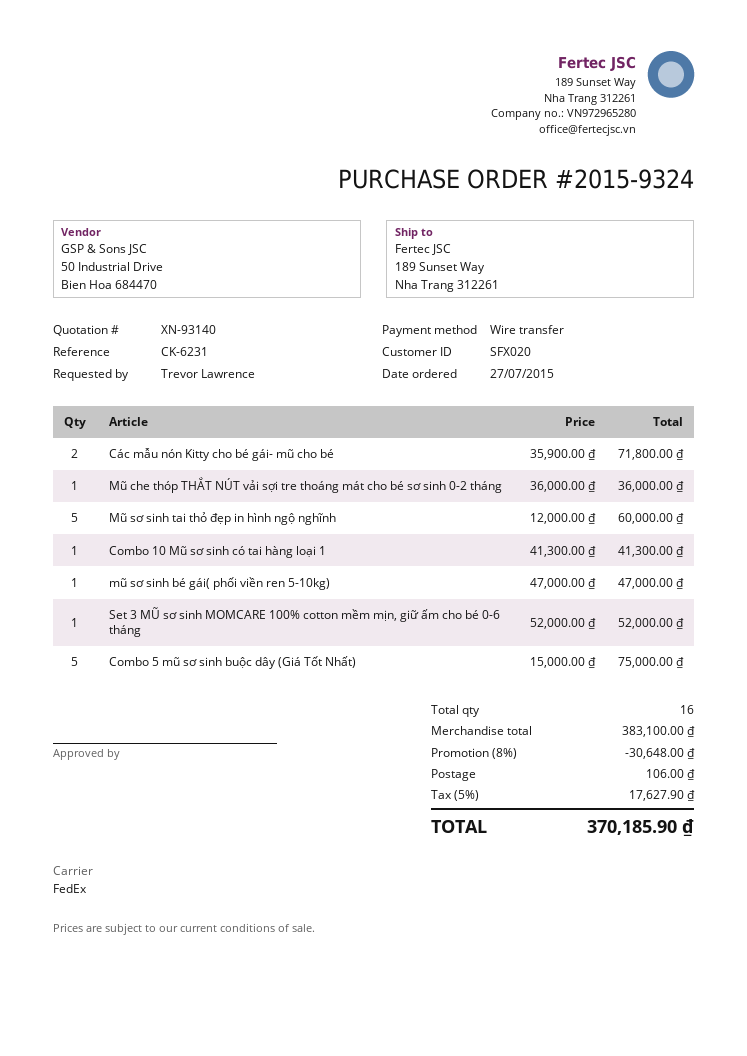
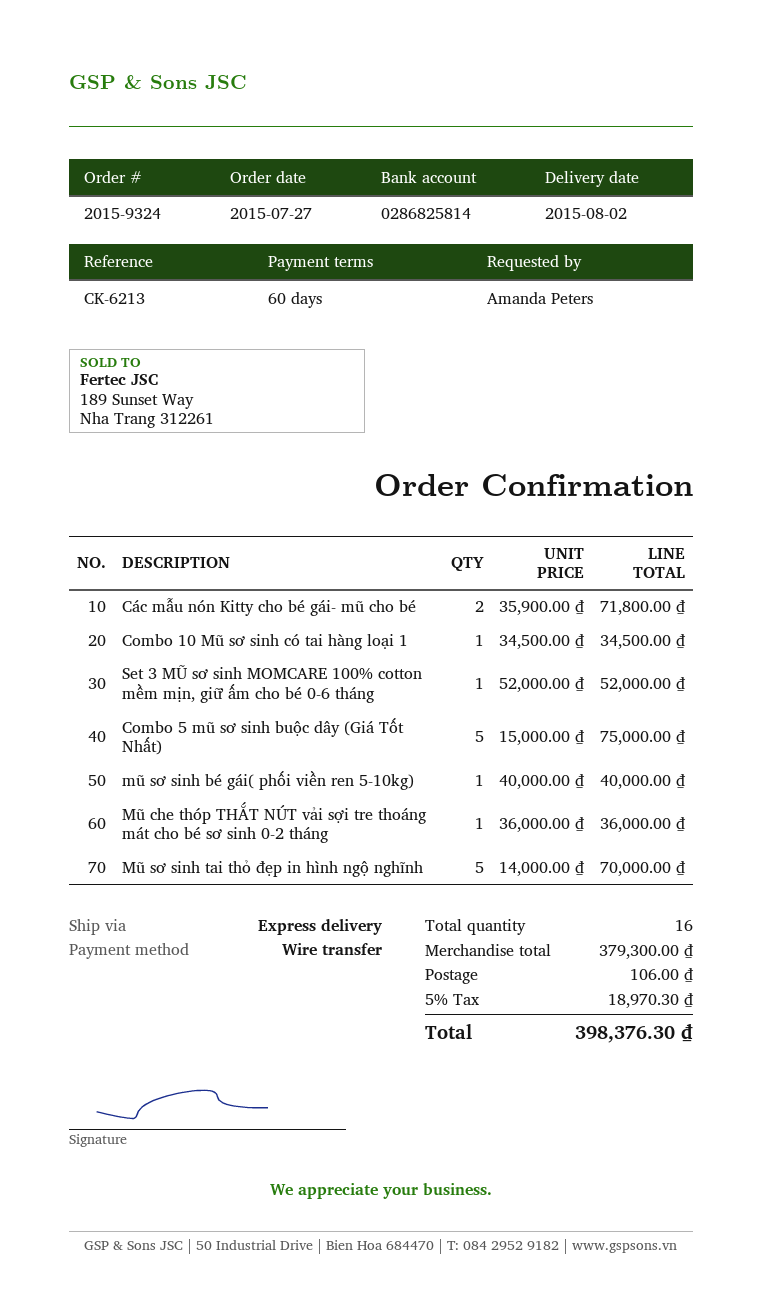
reference: CK-6231 -> CK-6213
ordered by: Trevor Lawrence -> Amanda Peters
shipping method: FedEx -> express
Mũ sơ sinh tai thỏ đẹp in hình ngộ nghĩnh: 5 x 12000.00 = 60000.00 -> 5 x 14000.00 = 70000.00
Combo 10 Mũ sơ sinh có tai hàng loại 1: 1 x 41300.00 = 41300.00 -> 1 x 34500.00 = 34500.00
mũ sơ sinh bé gái( phối viền ren 5-10kg): 1 x 47000.00 = 47000.00 -> 1 x 40000.00 = 40000.00
subtotal: 383100.00 -> 379300.00
discount: 8% = 30648.00 -> none
tax: 5% = 17627.90 -> 5% = 18970.30
total: 370185.90 -> 398376.30

